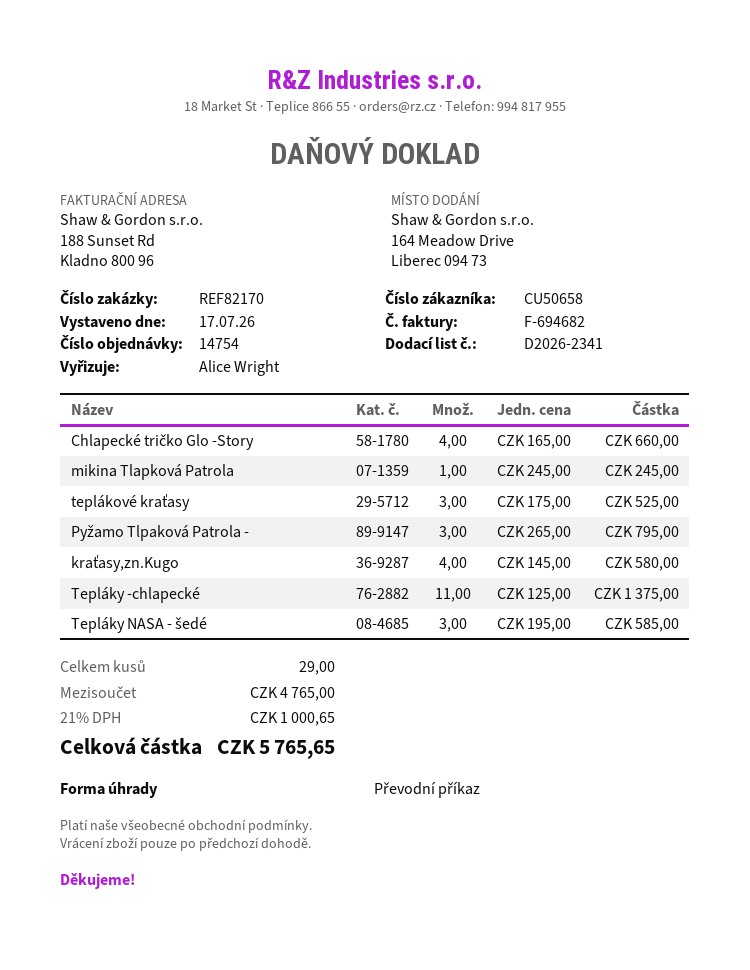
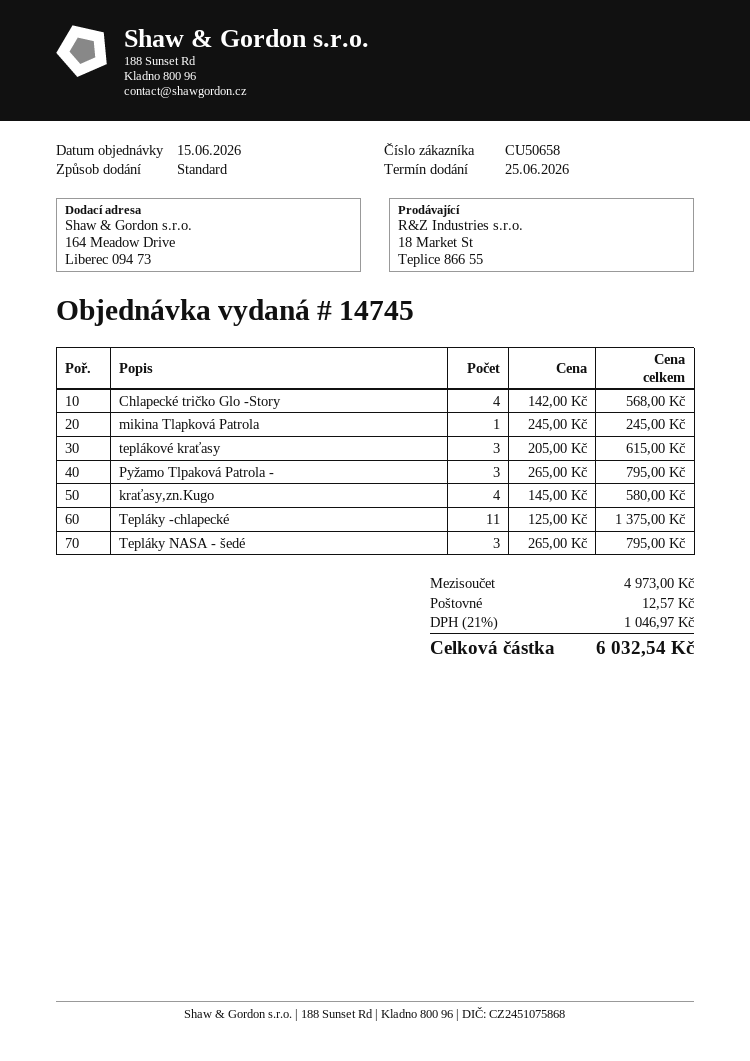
order number: 14754 -> 14745
Chlapecké tričko Glo -Story: 4 x 165.00 = 660.00 -> 4 x 142.00 = 568.00
teplákové kraťasy: 3 x 175.00 = 525.00 -> 3 x 205.00 = 615.00
Tepláky NASA - šedé: 3 x 195.00 = 585.00 -> 3 x 265.00 = 795.00
subtotal: 4765.00 -> 4973.00
shipping: none -> 12.57
tax: 21% = 1000.65 -> 21% = 1046.97
total: 5765.65 -> 6032.54

